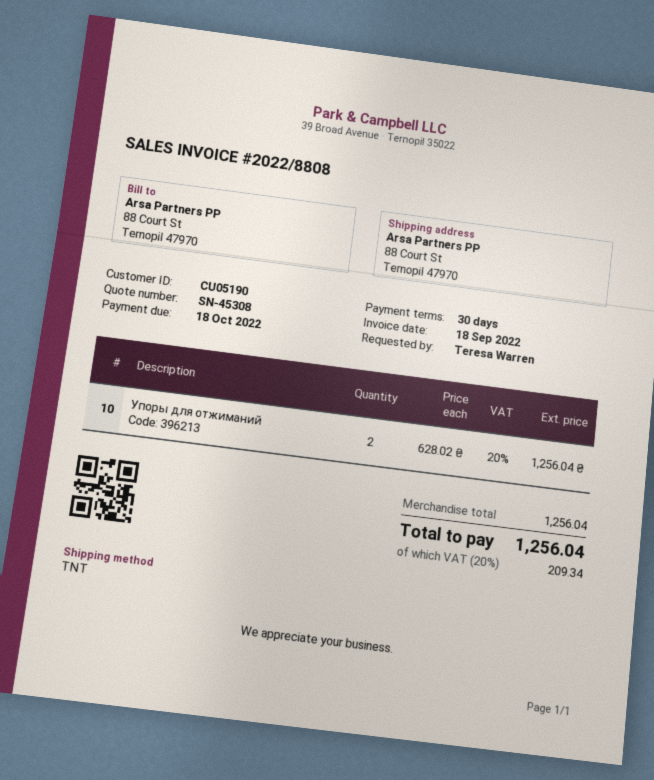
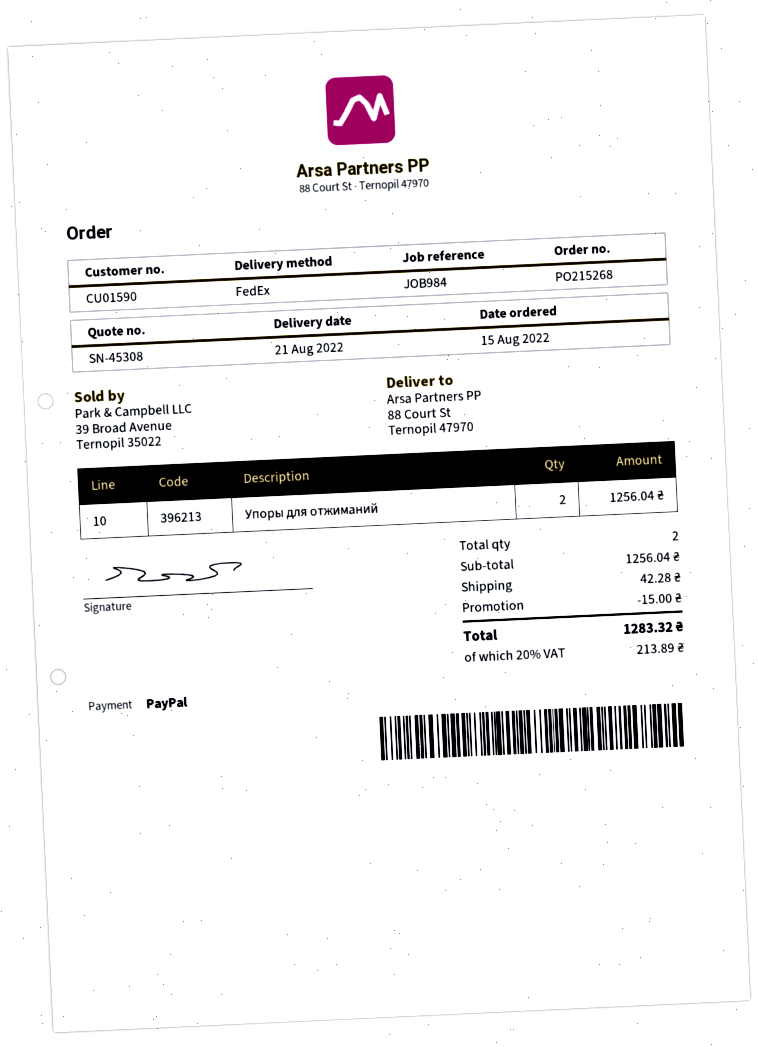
customer number: CU05190 -> CU01590
shipping method: TNT -> FedEx
discount: none -> 15.00
shipping: none -> 42.28
tax: 20% = 209.34 -> 20% = 213.89
total: 1256.04 -> 1283.32

